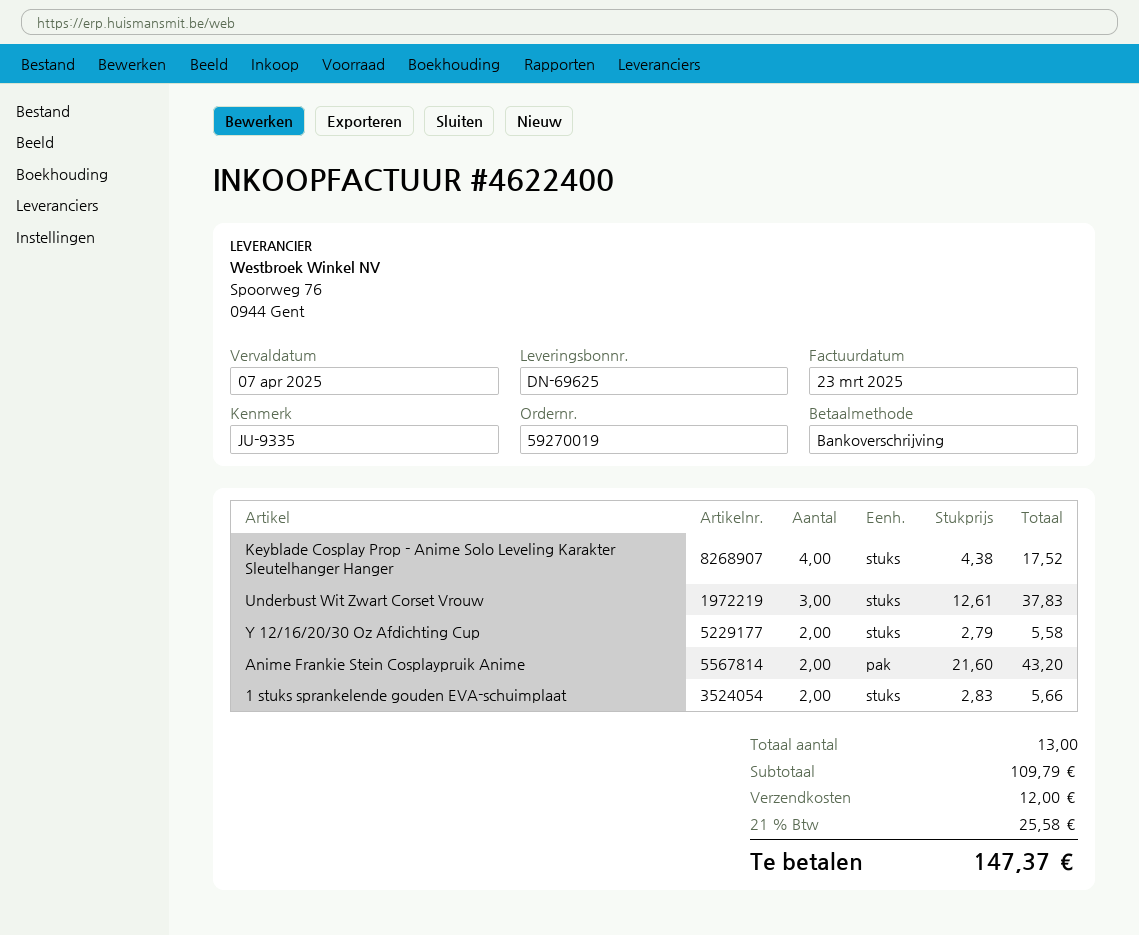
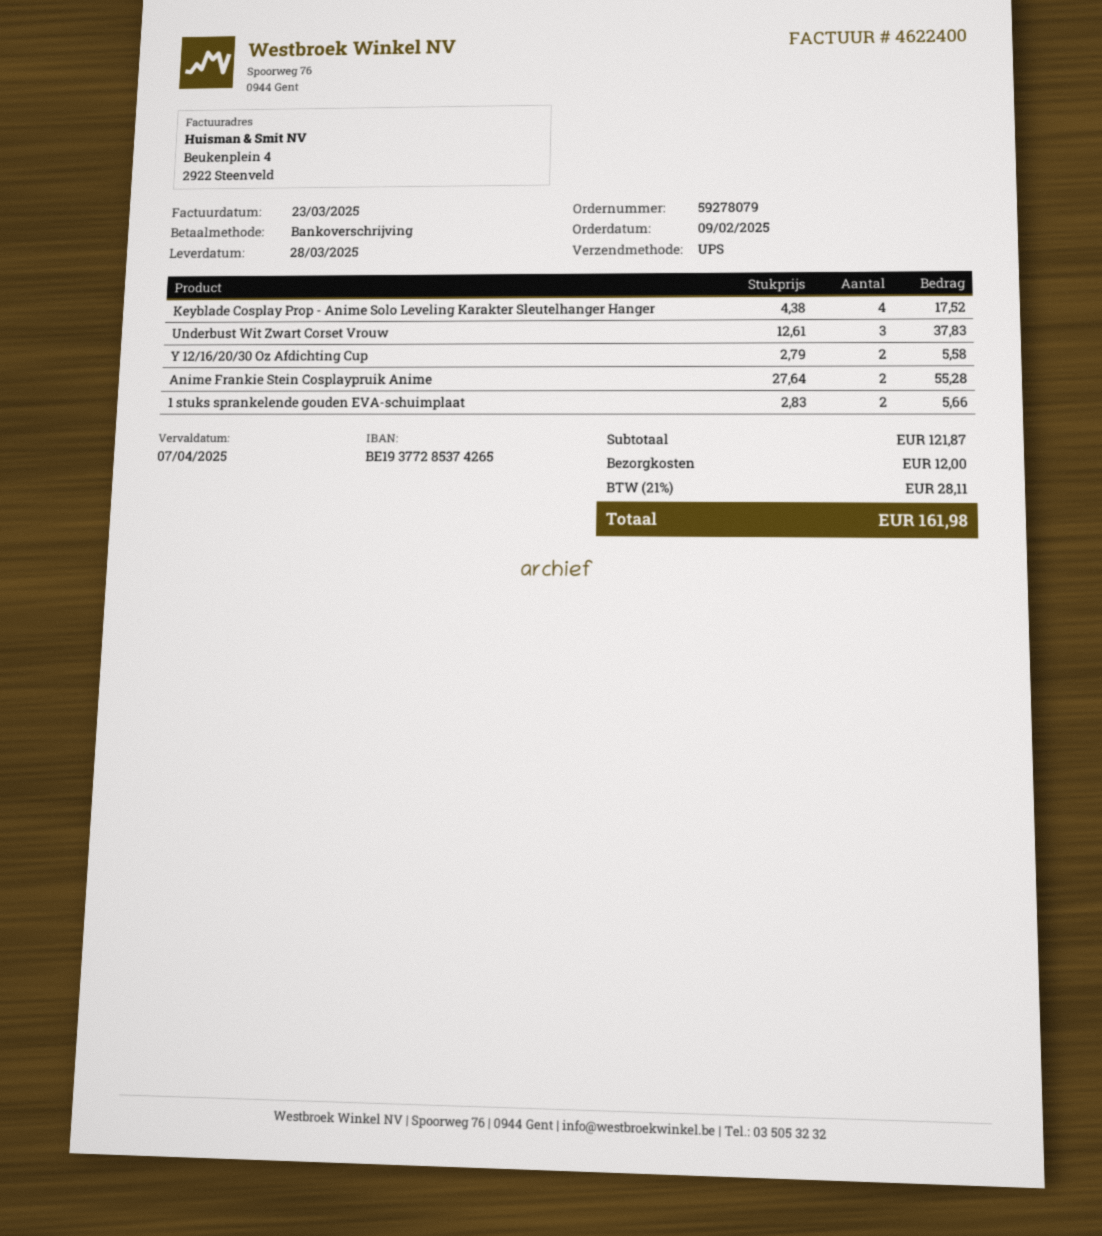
order number: 59270019 -> 59278079
Anime Frankie Stein Cosplaypruik Anime: 2 x 21.60 = 43.20 -> 2 x 27.64 = 55.28
subtotal: 109.79 -> 121.87
tax: 21% = 25.58 -> 21% = 28.11
total: 147.37 -> 161.98

